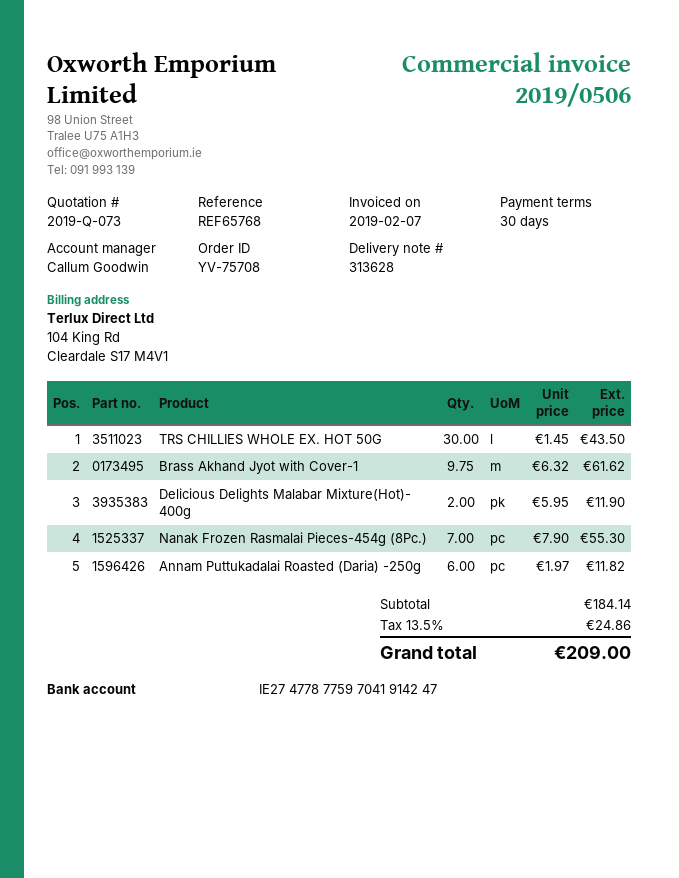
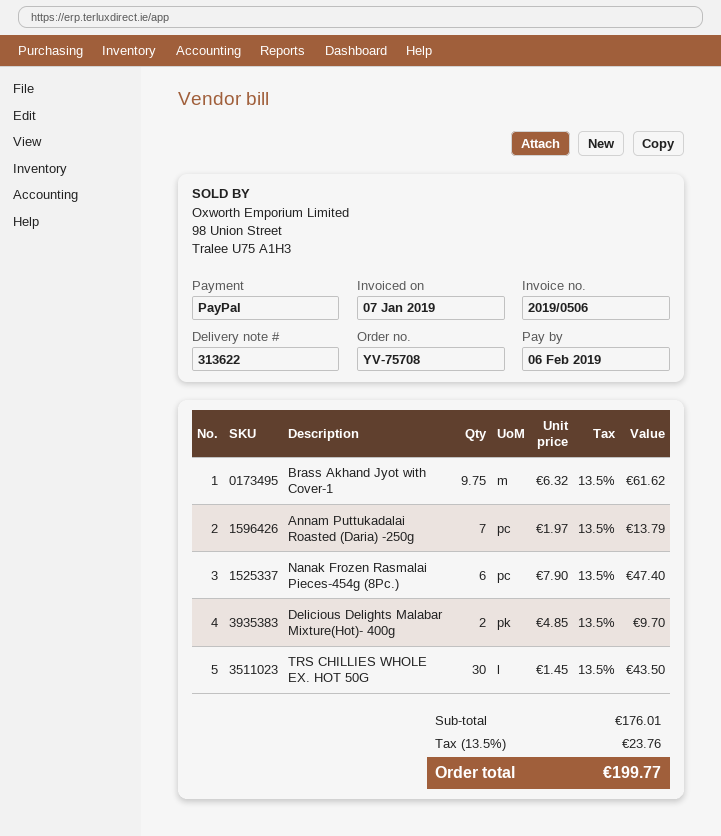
delivery note number: 313628 -> 313622
invoice date: 2019-02-07 -> 2019-01-07
Delicious Delights Malabar Mixture(Hot)- 400g: 2 x 5.95 = 11.90 -> 2 x 4.85 = 9.70
Nanak Frozen Rasmalai Pieces-454g (8Pc.): 7 x 7.90 = 55.30 -> 6 x 7.90 = 47.40
Annam Puttukadalai Roasted (Daria) -250g: 6 x 1.97 = 11.82 -> 7 x 1.97 = 13.79
subtotal: 184.14 -> 176.01
tax: 13.5% = 24.86 -> 13.5% = 23.76
total: 209.00 -> 199.77

